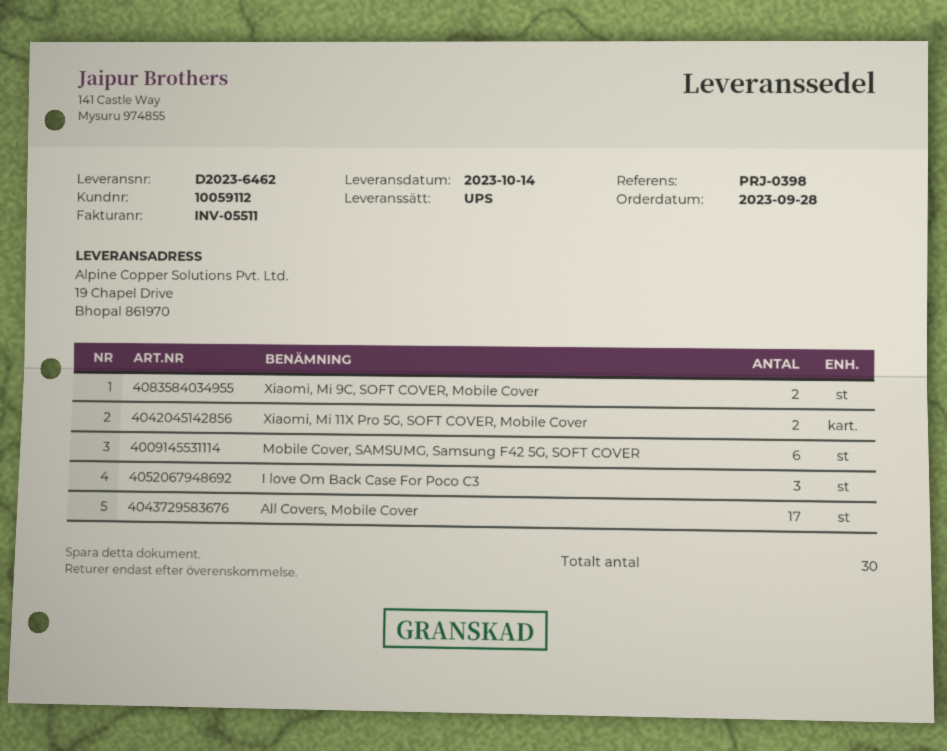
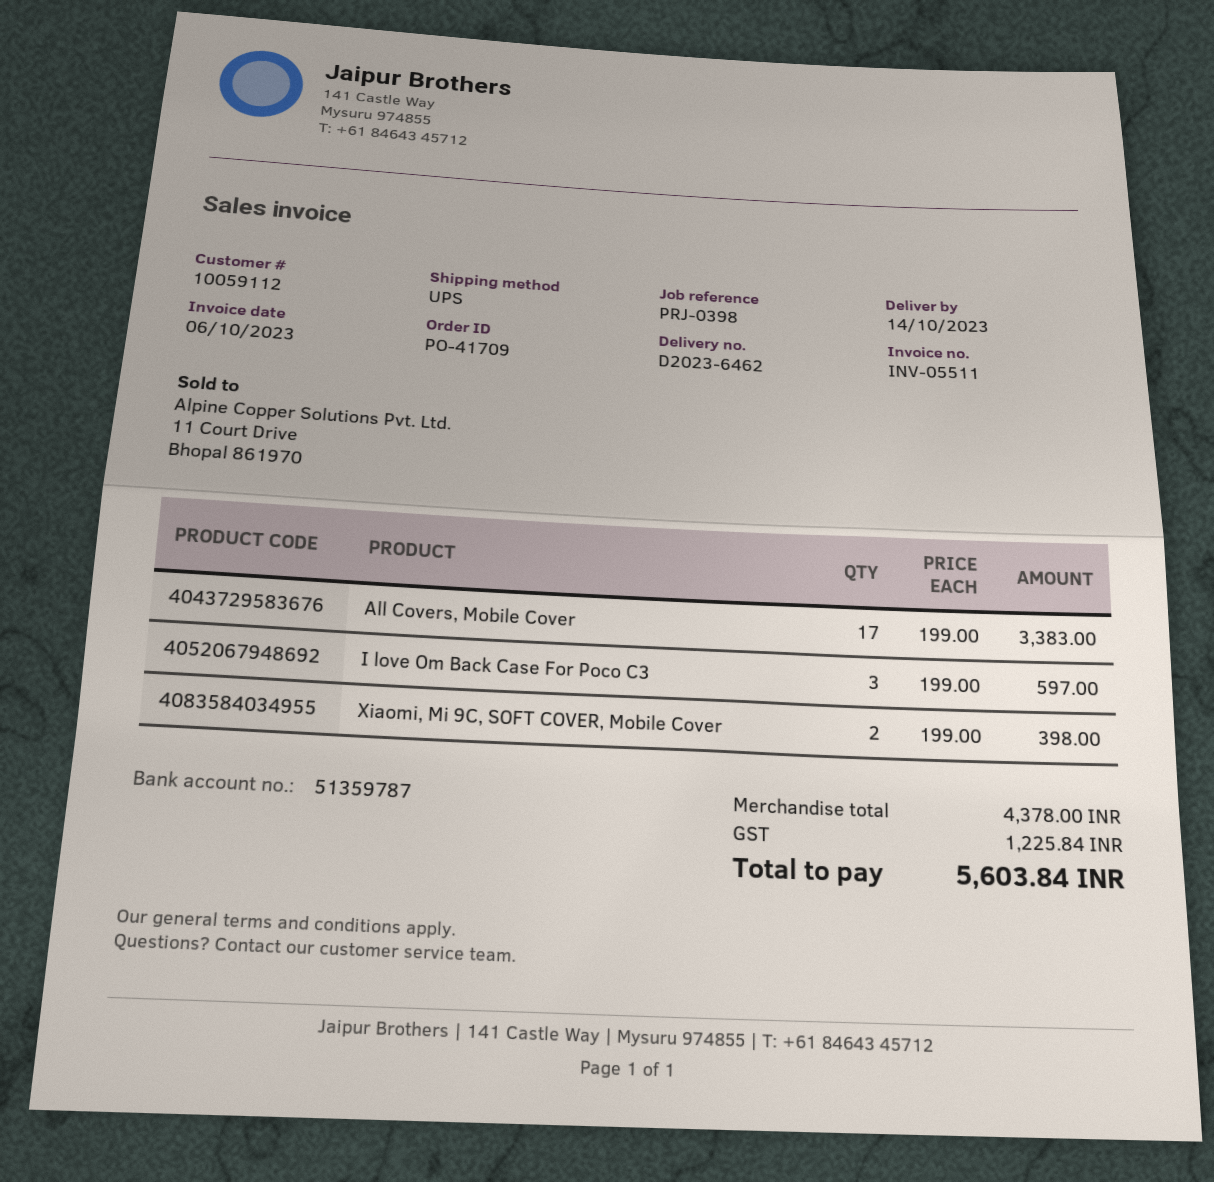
Xiaomi, Mi 11X Pro 5G, SOFT COVER, Mobile Cover: 2 -> none
Mobile Cover, SAMSUMG, Samsung F42 5G, SOFT COVER: 6 -> none

